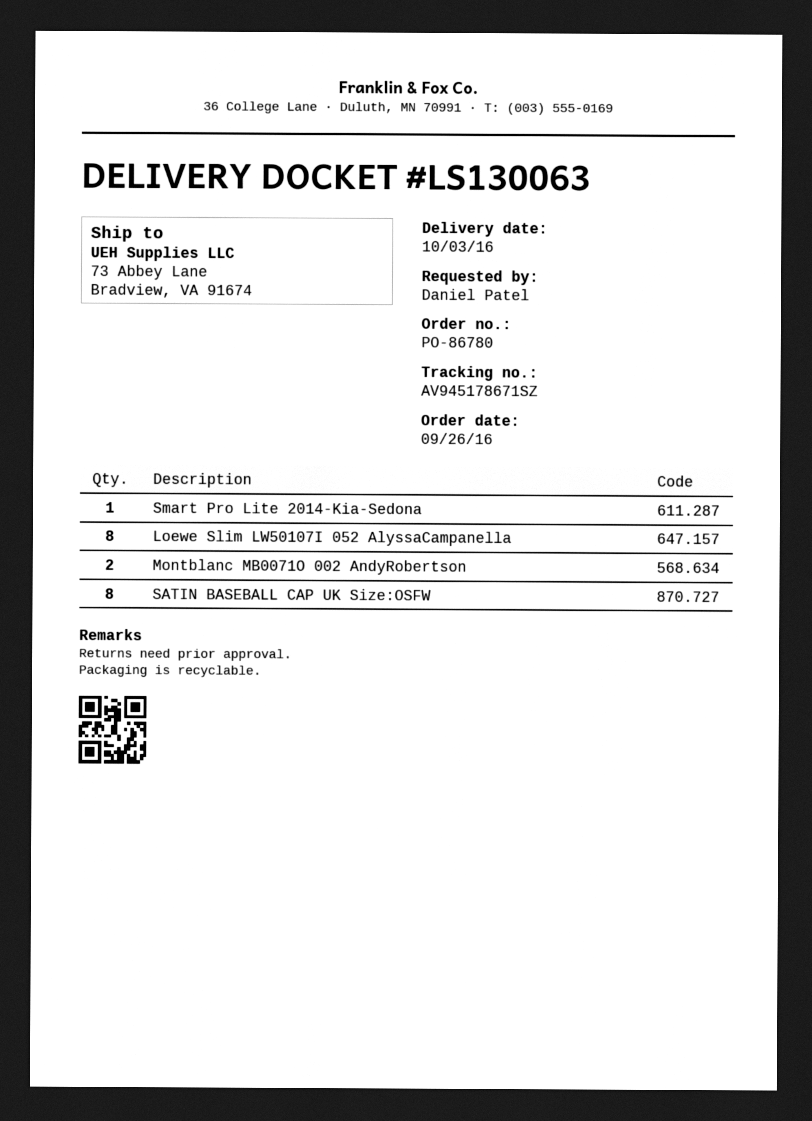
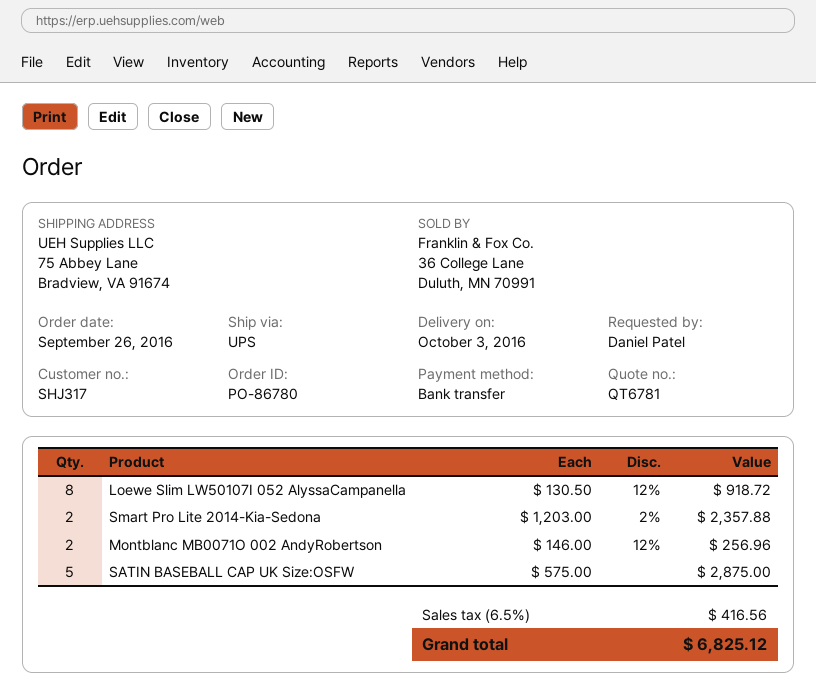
ship to: 73 Abbey Lane, Bradview, VA 91674 -> 75 Abbey Lane, Bradview, VA 91674
Smart Pro Lite 2014-Kia-Sedona: 1 -> 2
SATIN BASEBALL CAP UK Size:OSFW: 8 -> 5

